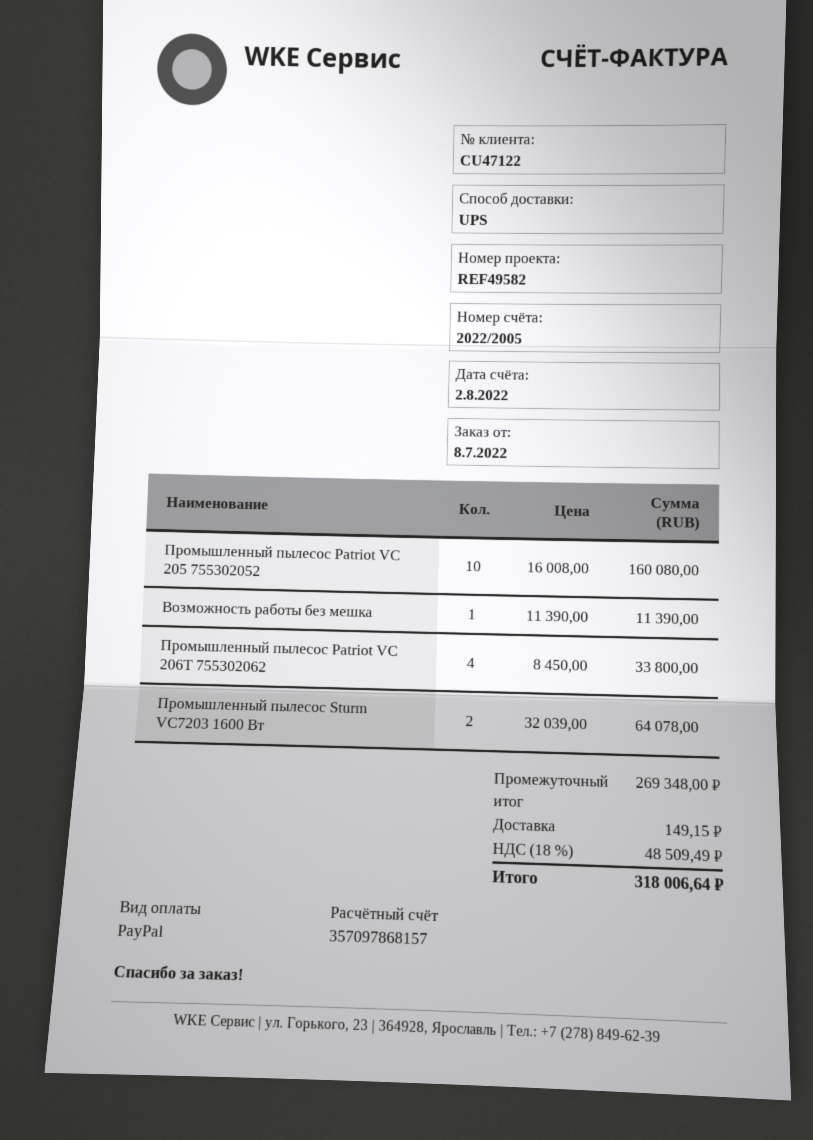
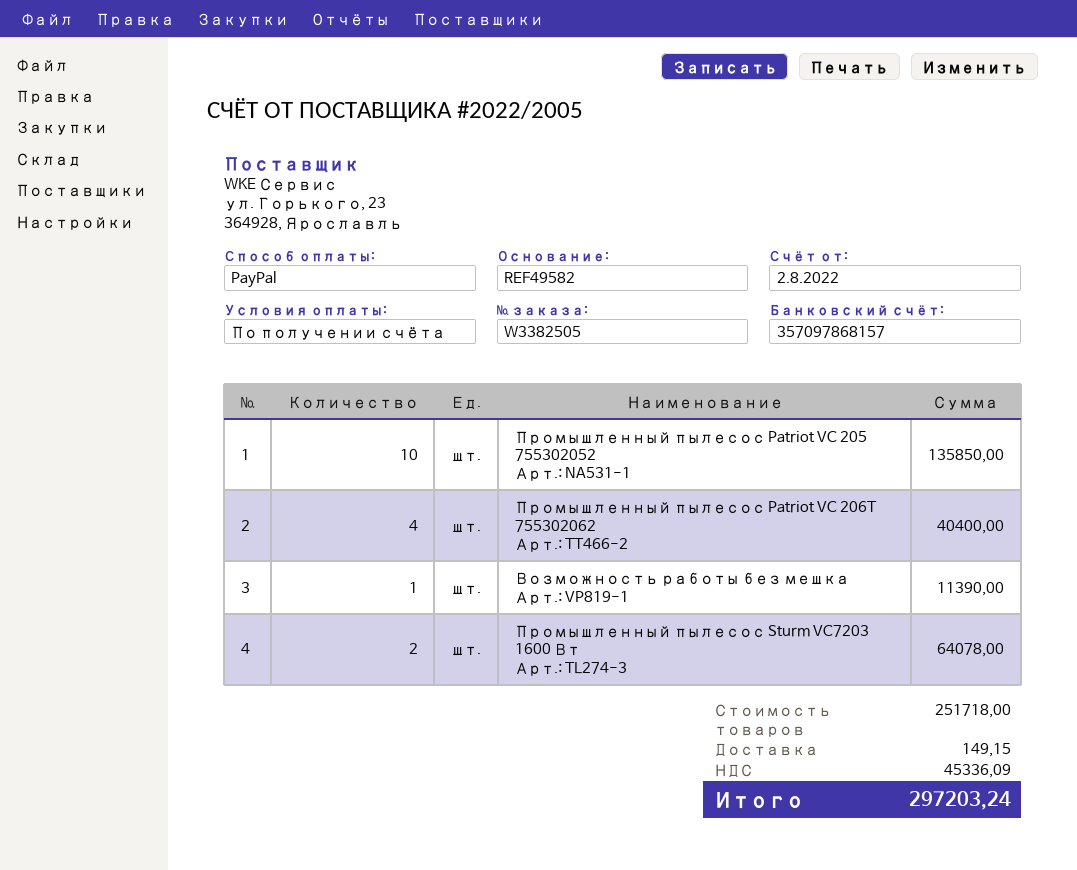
Промышленный пылесос Patriot VC 205 755302052: 10 for 160080.00 -> 10 for 135850.00
Промышленный пылесос Patriot VC 206T 755302062: 4 for 33800.00 -> 4 for 40400.00
subtotal: 269348.00 -> 251718.00
tax: 48509.49 -> 45336.09
total: 318006.64 -> 297203.24

